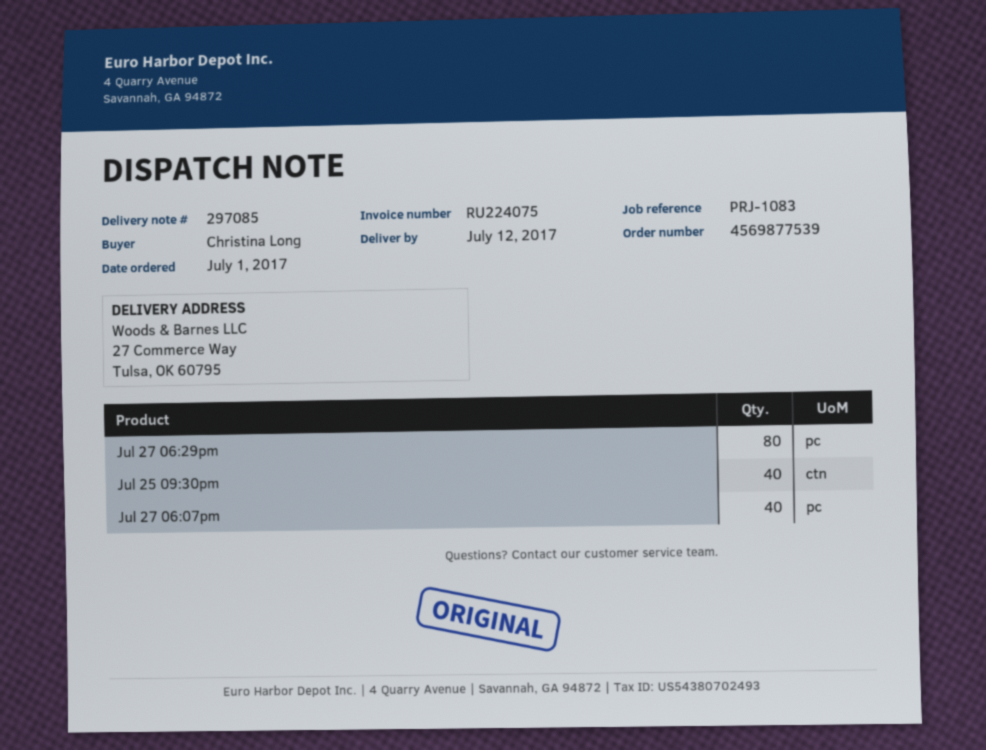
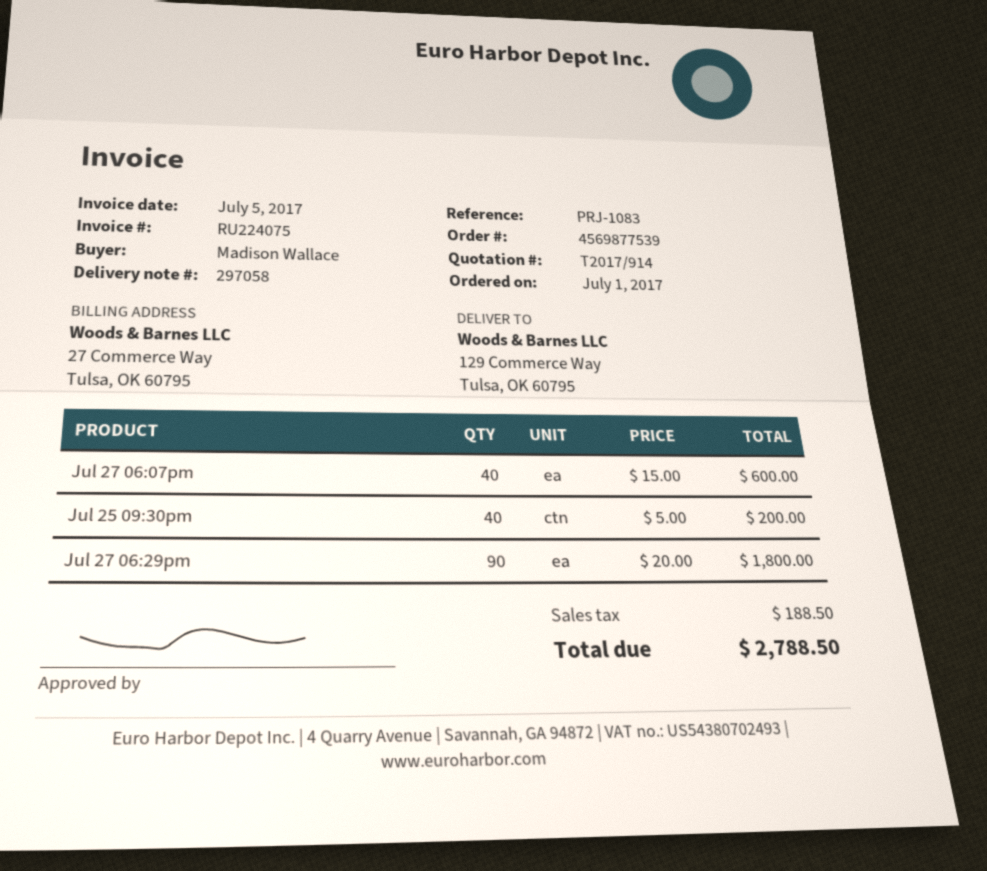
delivery note number: 297085 -> 297058
ordered by: Christina Long -> Madison Wallace
ship to: 27 Commerce Way, Tulsa, OK 60795 -> 129 Commerce Way, Tulsa, OK 60795
Jul 27 06:29pm: 80 -> 90

